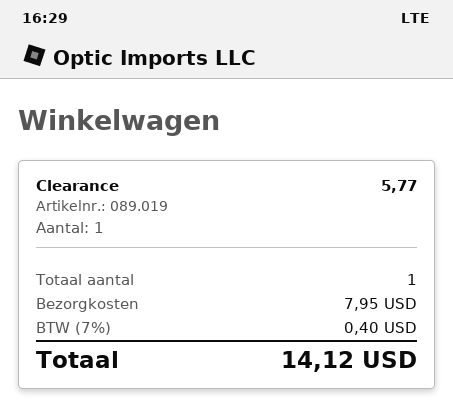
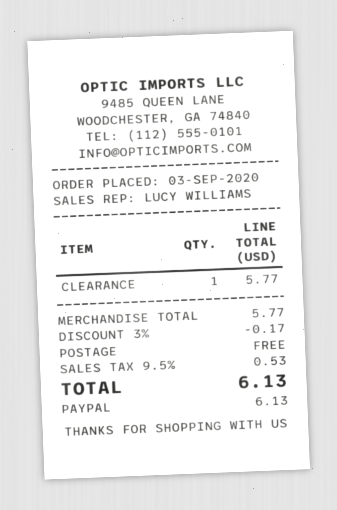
discount: none -> 3% = 0.17
shipping: 7.95 -> 0.00
tax: 7% = 0.40 -> 9.5% = 0.53
total: 14.12 -> 6.13

